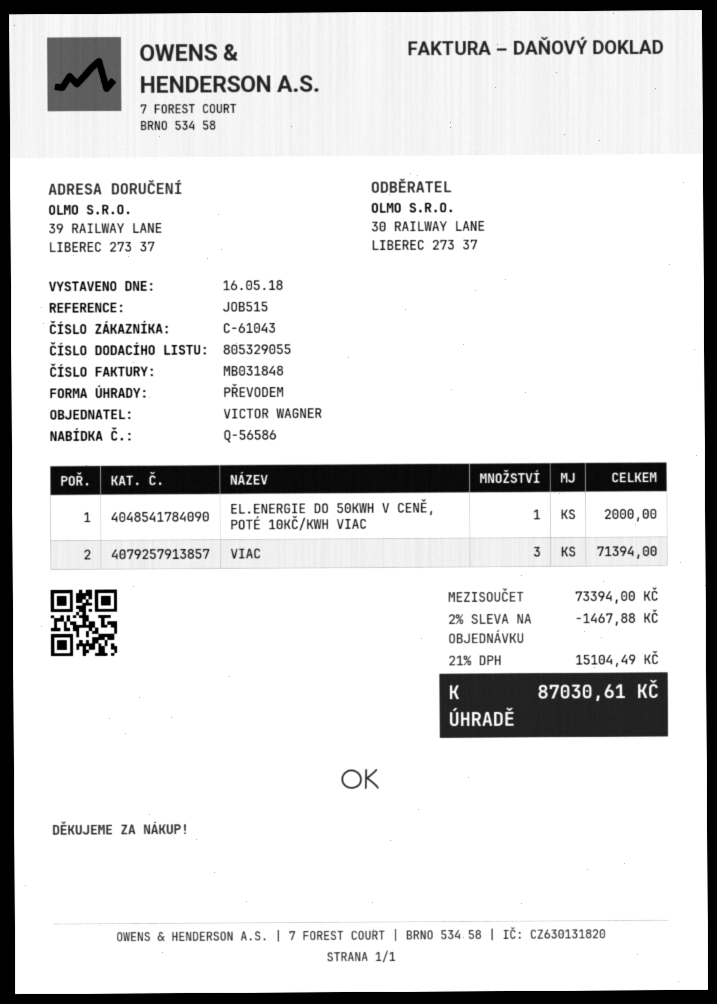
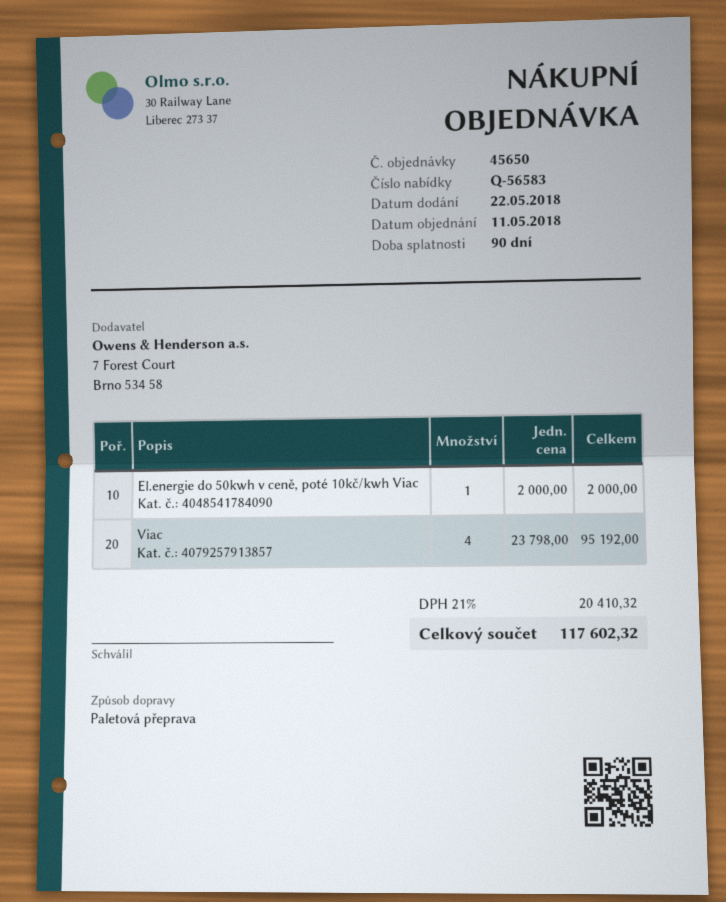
quote number: Q-56586 -> Q-56583
VIAC: 3 for 71394.00 -> 4 for 95192.00
discount: 2% = 1467.88 -> none
tax: 21% = 15104.49 -> 21% = 20410.32
total: 87030.61 -> 117602.32

